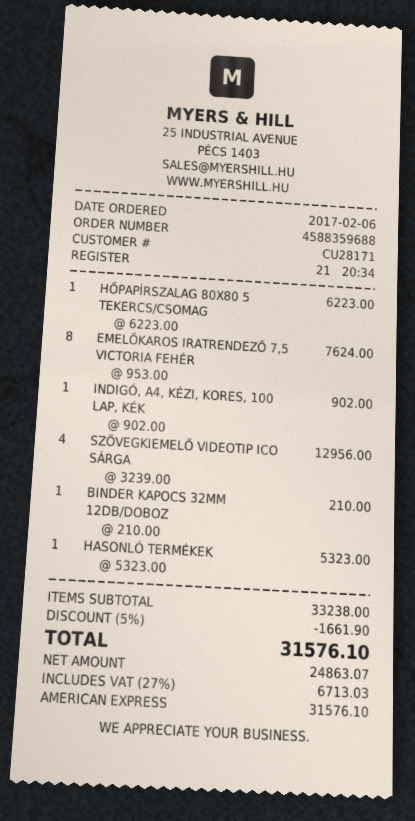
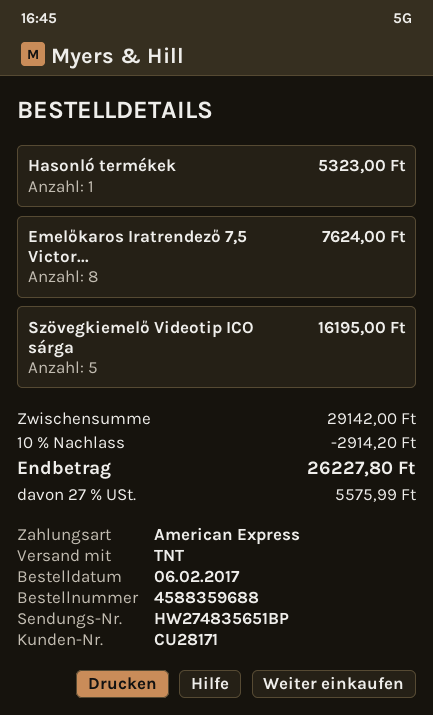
HŐPAPÍRSZALAG 80X80 5 TEKERCS/CSOMAG: 1 for 6223.00 -> none
INDIGÓ, A4, KÉZI, KORES, 100 LAP, KÉK: 1 for 902.00 -> none
SZÖVEGKIEMELŐ VIDEOTIP ICO SÁRGA: 4 for 12956.00 -> 5 for 16195.00
BINDER KAPOCS 32MM 12DB/DOBOZ: 1 for 210.00 -> none
subtotal: 33238.00 -> 29142.00
discount: 5% = 1661.90 -> 10% = 2914.20
tax: 27% = 6713.03 -> 27% = 5575.99
total: 31576.10 -> 26227.80

